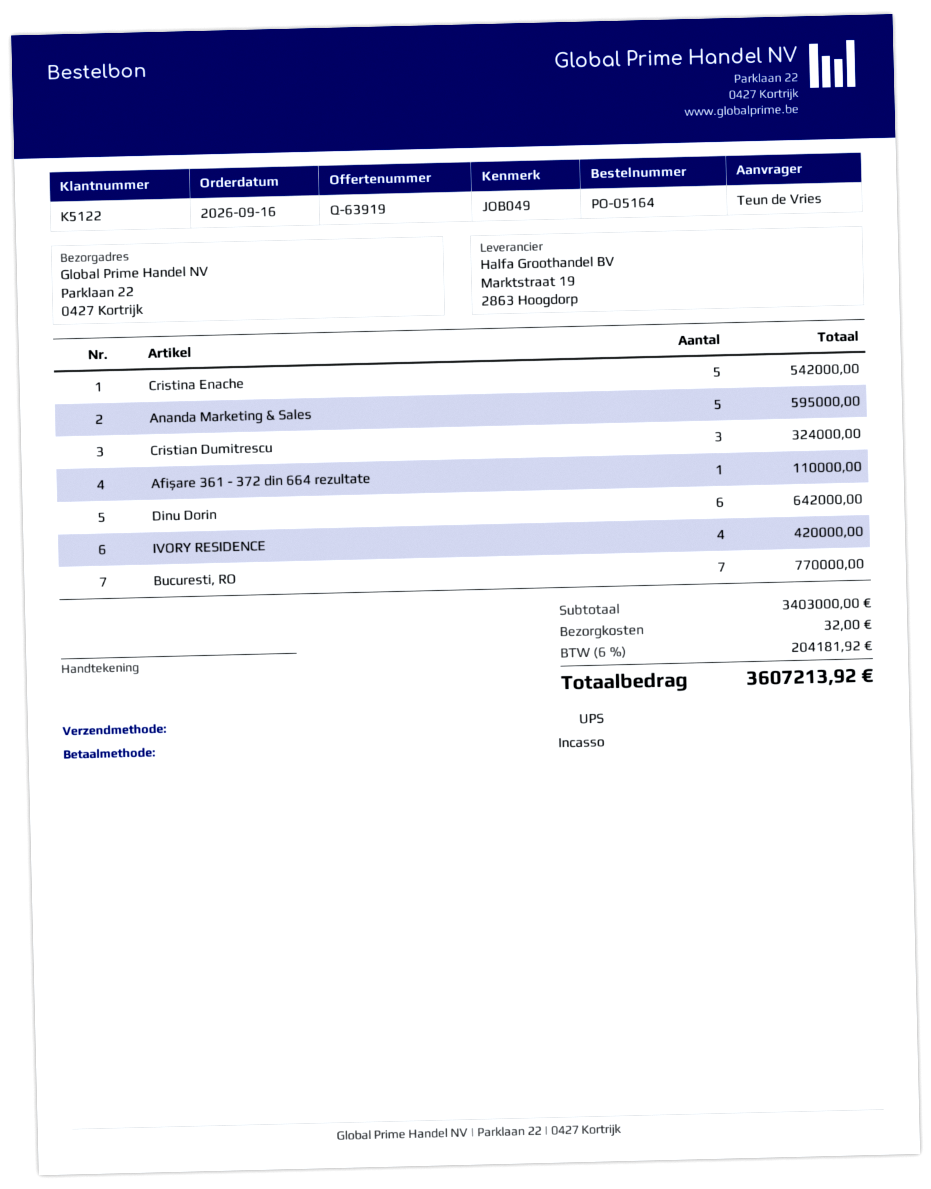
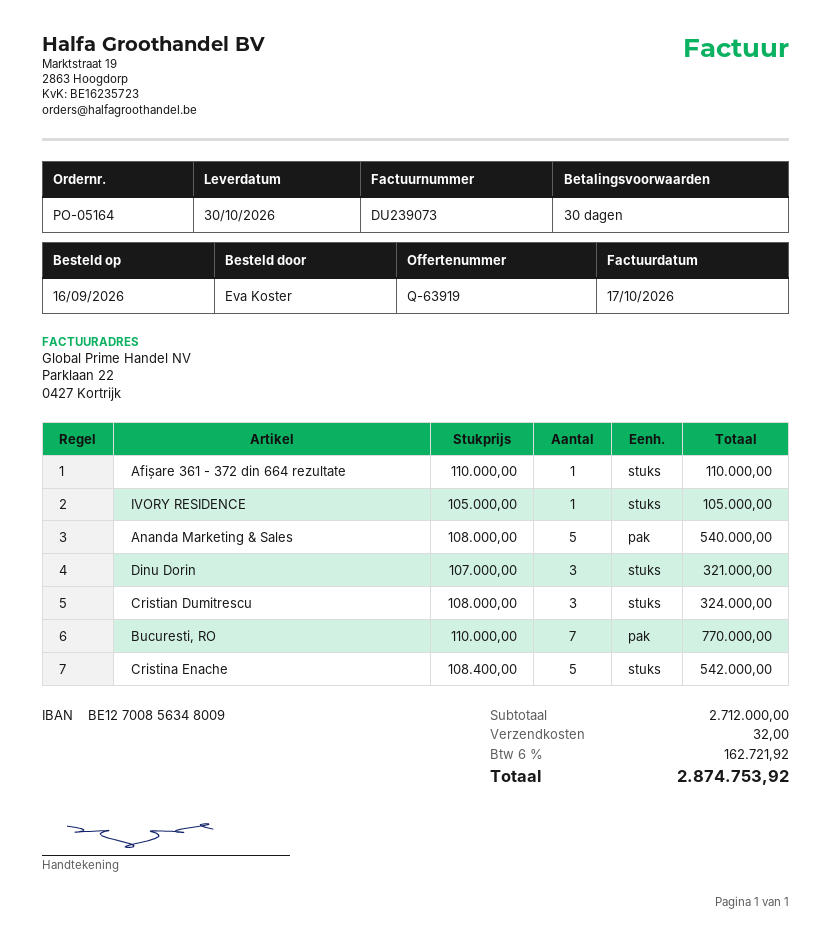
ordered by: Teun de Vries -> Eva Koster
Ananda Marketing & Sales: 5 for 595000.00 -> 5 for 540000.00
Dinu Dorin: 6 for 642000.00 -> 3 for 321000.00
IVORY RESIDENCE: 4 for 420000.00 -> 1 for 105000.00
subtotal: 3403000.00 -> 2712000.00
tax: 6% = 204181.92 -> 6% = 162721.92
total: 3607213.92 -> 2874753.92

